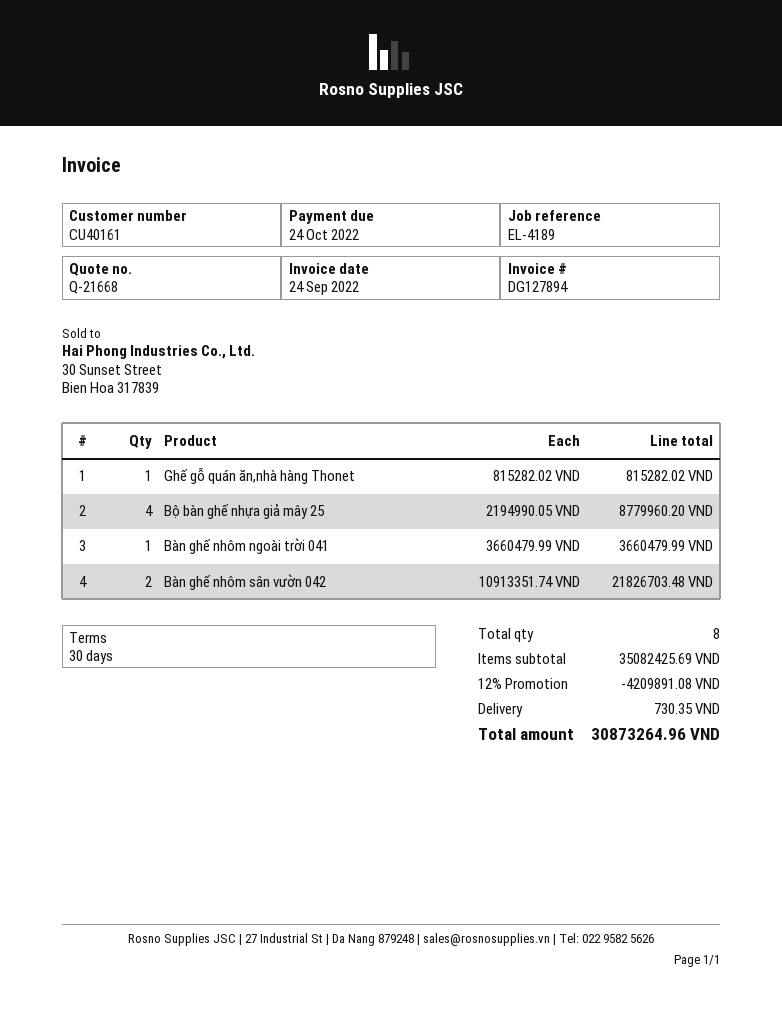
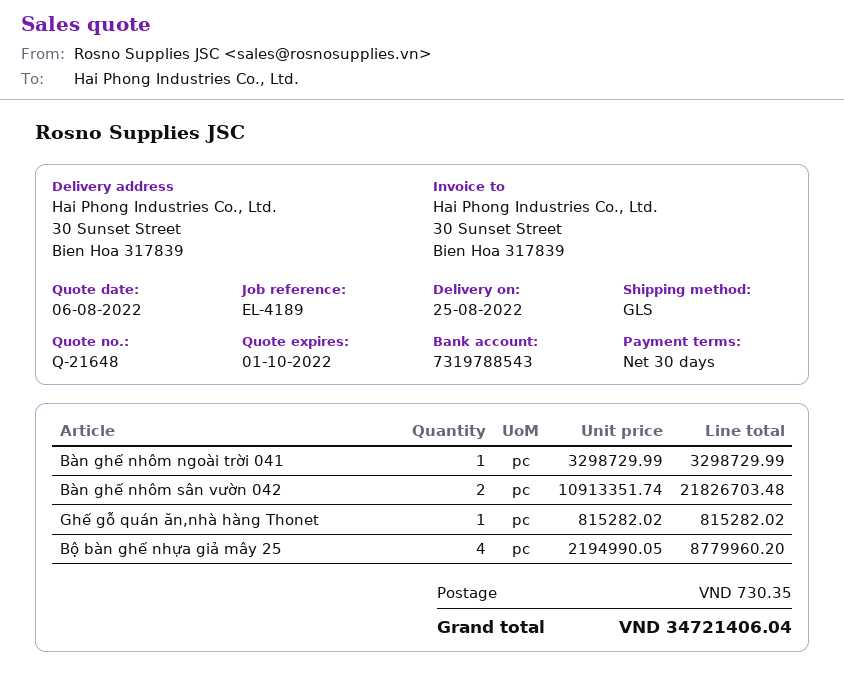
quote number: Q-21668 -> Q-21648
Bàn ghế nhôm ngoài trời 041: 1 x 3660479.99 = 3660479.99 -> 1 x 3298729.99 = 3298729.99
discount: 12% = 4209891.08 -> none
total: 30873264.96 -> 34721406.04

